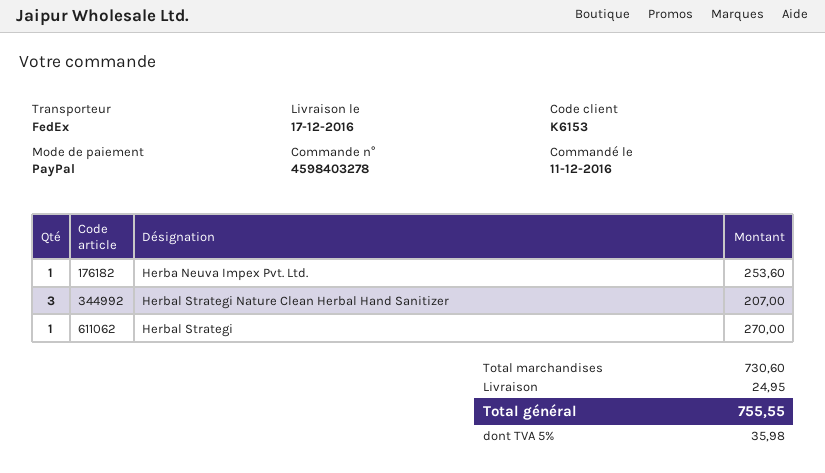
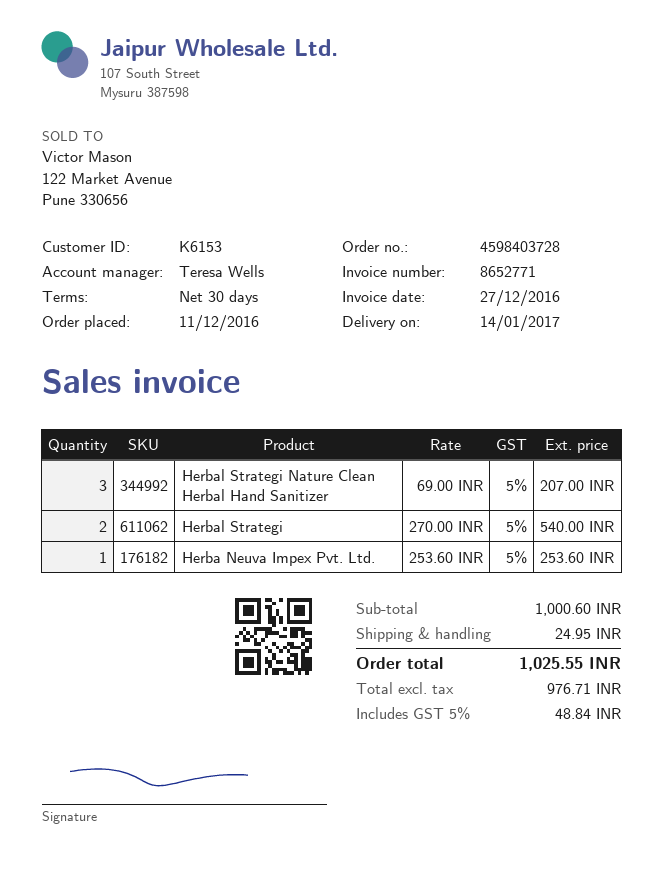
order number: 4598403278 -> 4598403728
delivery date: 2016-12-17 -> 2017-01-14
Herbal Strategi: 1 for 270.00 -> 2 for 540.00
subtotal: 730.60 -> 1000.60
tax: 5% = 35.98 -> 5% = 48.84
total: 755.55 -> 1025.55

